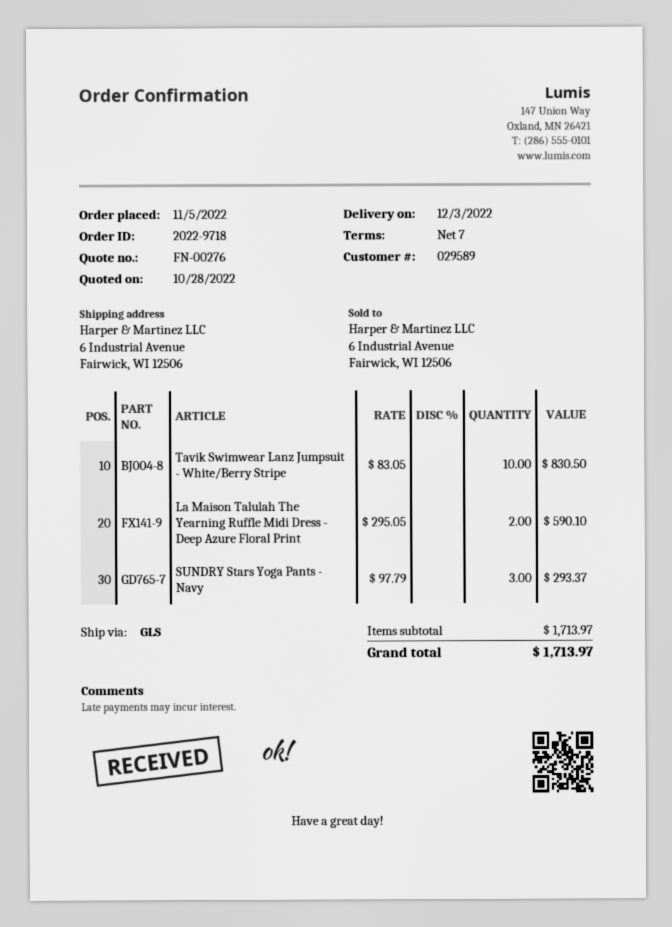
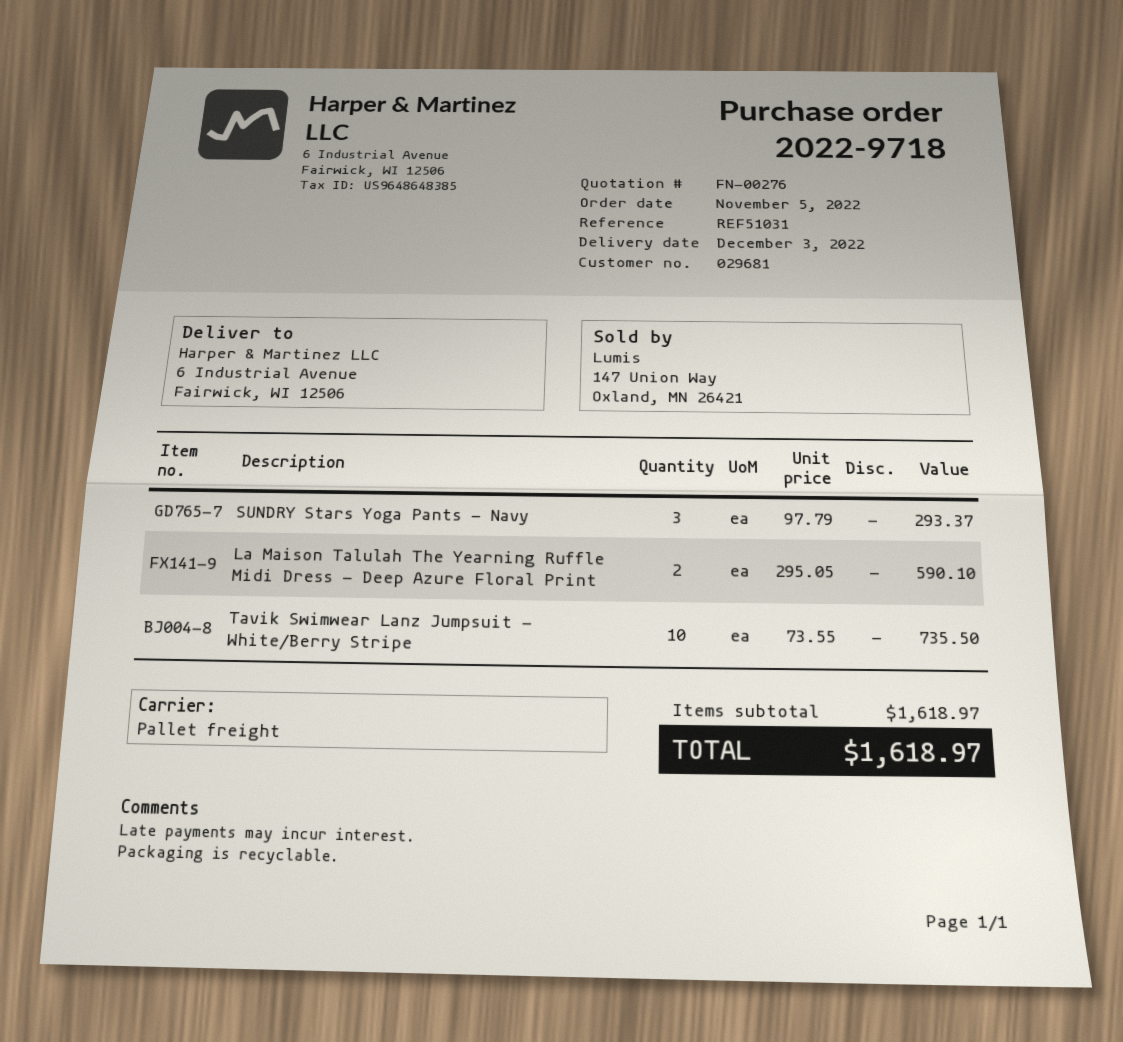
customer number: 029589 -> 029681
shipping method: GLS -> pallet freight
Tavik Swimwear Lanz Jumpsuit - White/Berry Stripe: 10 x 83.05 = 830.50 -> 10 x 73.55 = 735.50
subtotal: 1713.97 -> 1618.97
total: 1713.97 -> 1618.97

